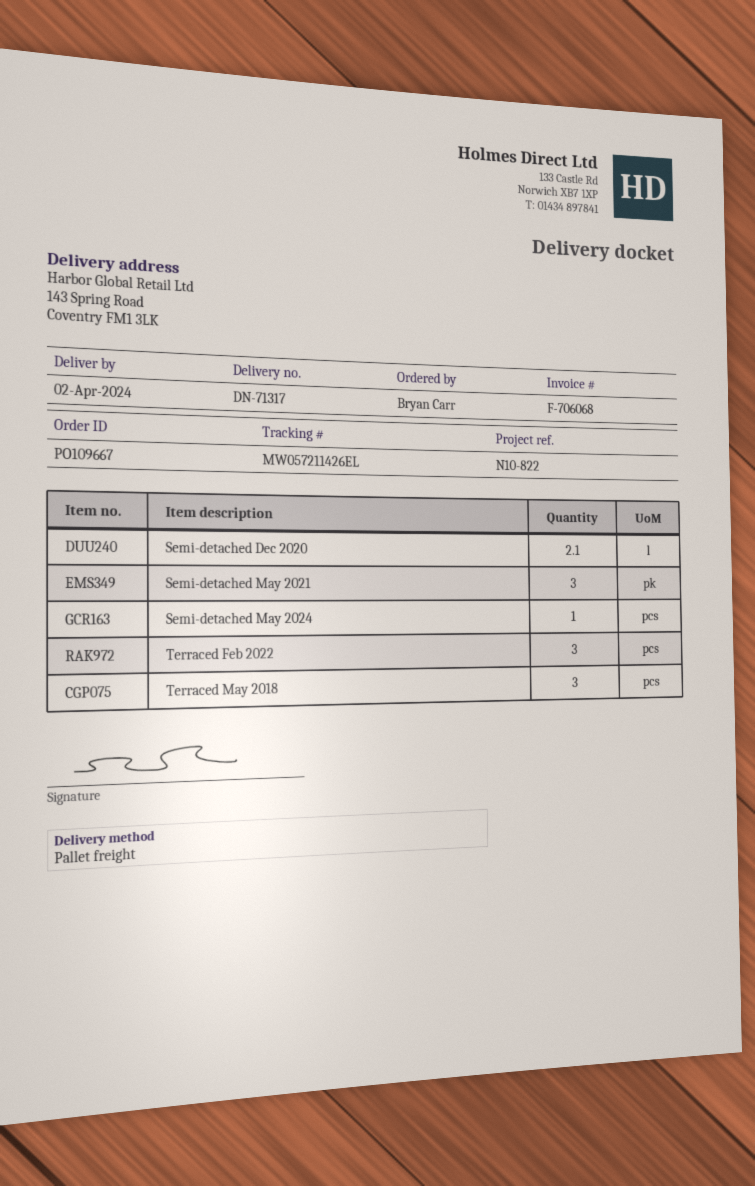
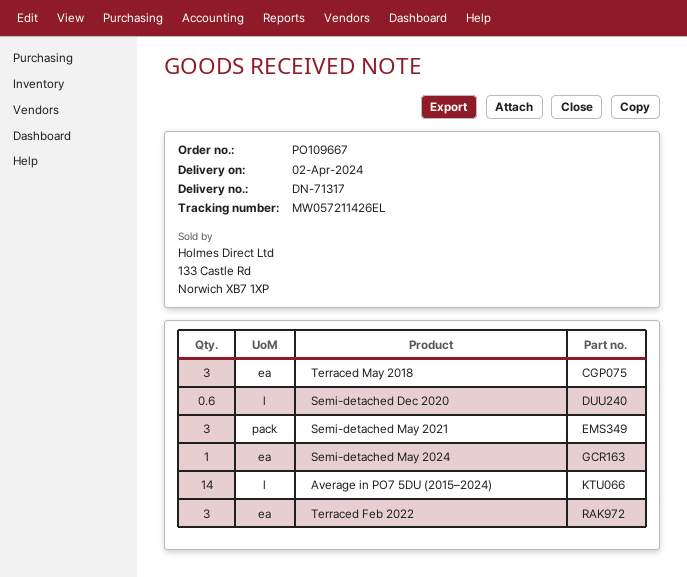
Semi-detached Dec 2020: 2.1 -> 0.6
Average in PO7 5DU (2015–2024): none -> 14

